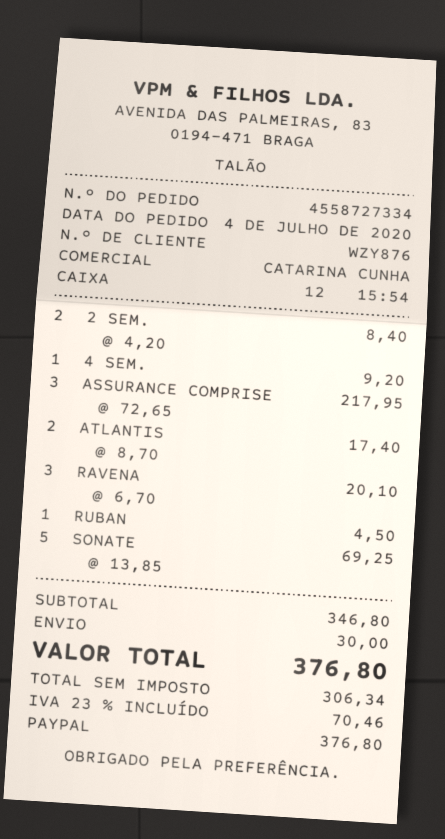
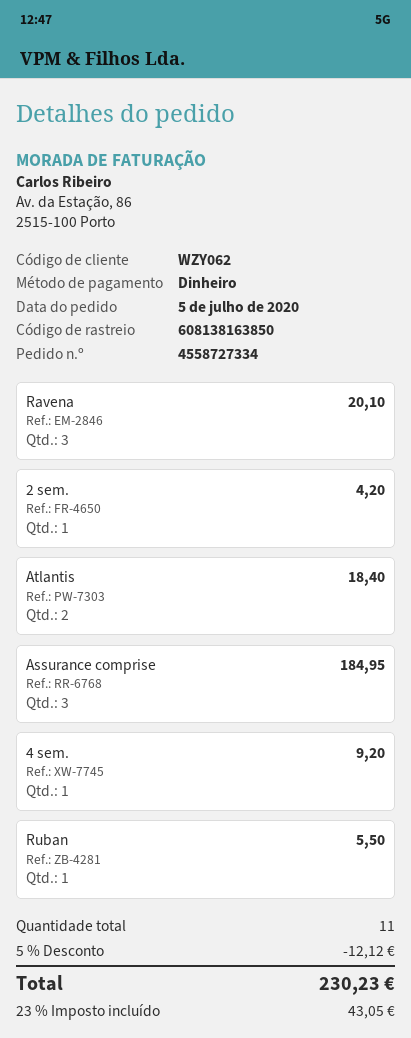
order date: 2020-07-04 -> 2020-07-05
customer number: WZY876 -> WZY062
payment method: PayPal -> cash
2 SEM.: 2 for 8.40 -> 1 for 4.20
ASSURANCE COMPRISE: 3 for 217.95 -> 3 for 184.95
ATLANTIS: 2 for 17.40 -> 2 for 18.40
RUBAN: 1 for 4.50 -> 1 for 5.50
SONATE: 5 for 69.25 -> none
discount: none -> 5% = 12.12
shipping: 30.00 -> none
tax: 23% = 70.46 -> 23% = 43.05
total: 376.80 -> 230.23

